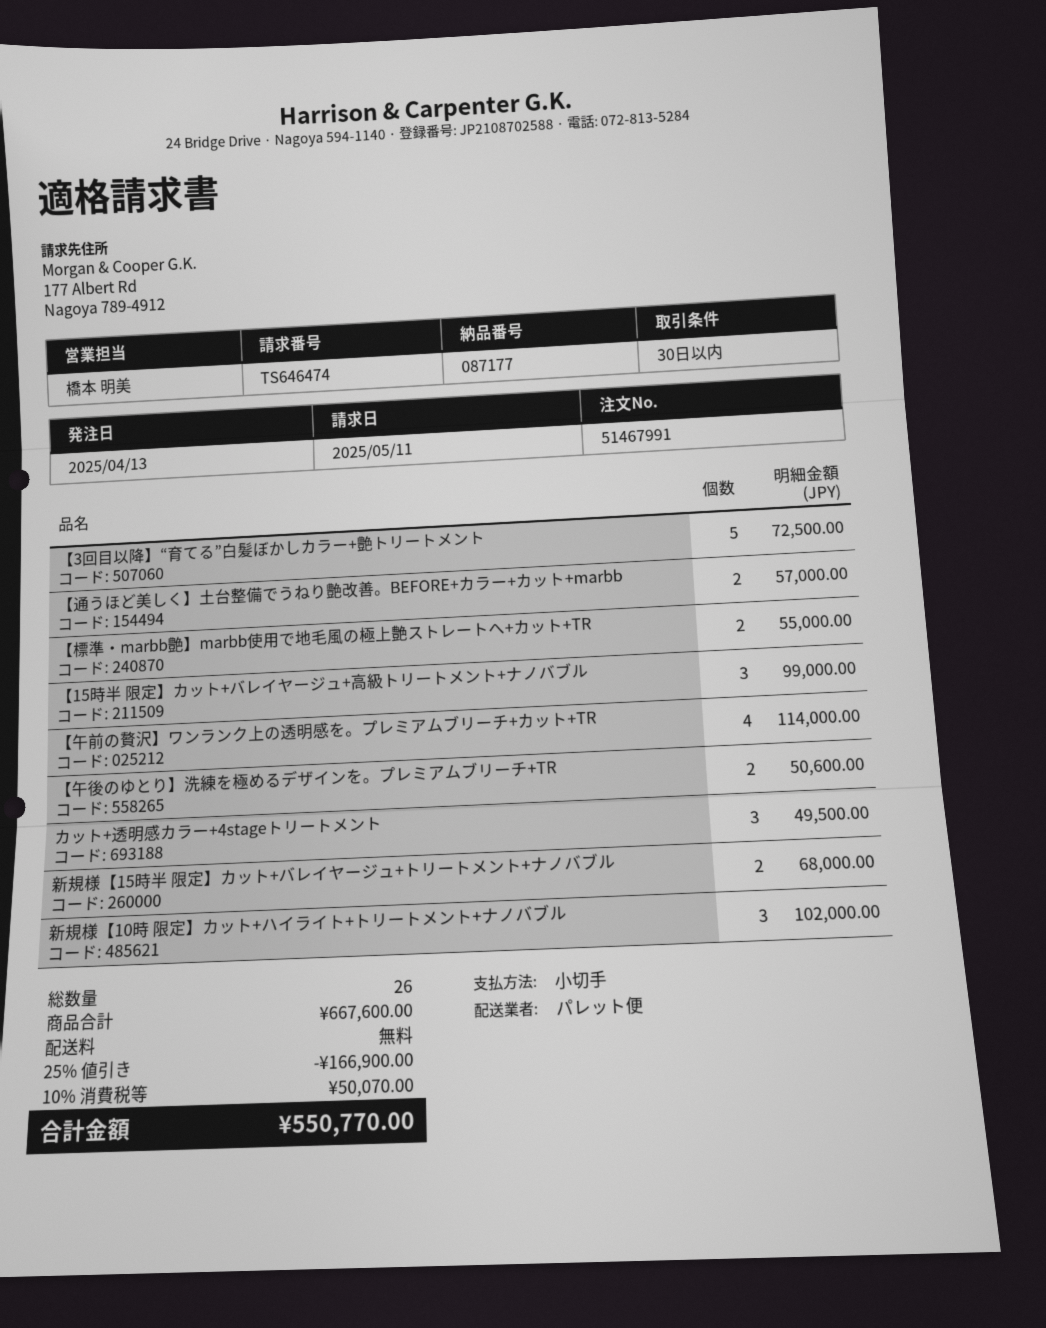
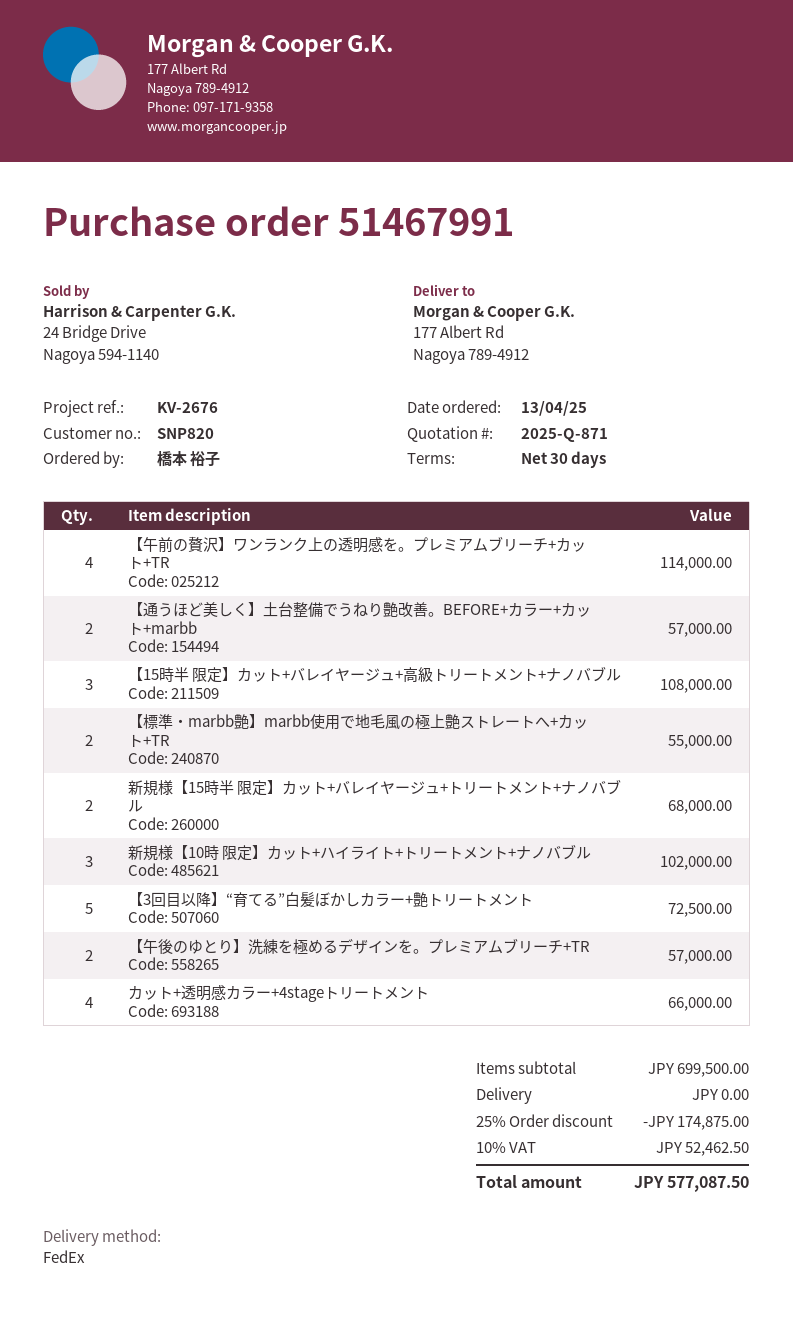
shipping method: pallet freight -> FedEx
【15時半 限定】カット+バレイヤージュ+高級トリートメント+ナノバブル: 3 for 99000.00 -> 3 for 108000.00
【午後のゆとり】洗練を極めるデザインを。プレミアムブリーチ+TR: 2 for 50600.00 -> 2 for 57000.00
カット+透明感カラー+4stageトリートメント: 3 for 49500.00 -> 4 for 66000.00
subtotal: 667600.00 -> 699500.00
discount: 25% = 166900.00 -> 25% = 174875.00
tax: 10% = 50070.00 -> 10% = 52462.50
total: 550770.00 -> 577087.50

